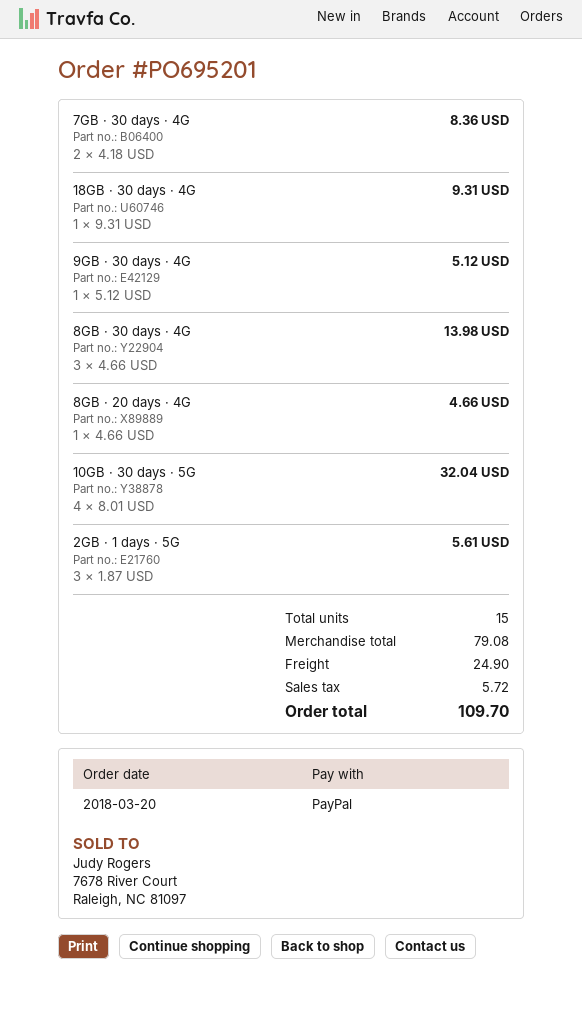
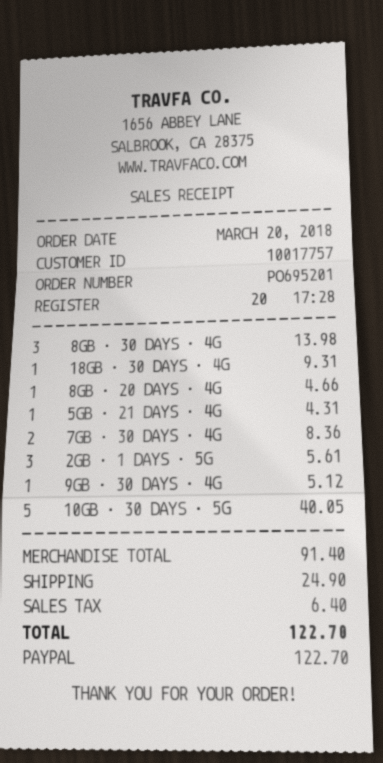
10GB · 30 days · 5G: 4 for 32.04 -> 5 for 40.05
5GB · 21 DAYS · 4G: none -> 1 for 4.31
subtotal: 79.08 -> 91.40
tax: 5.72 -> 6.40
total: 109.70 -> 122.70

